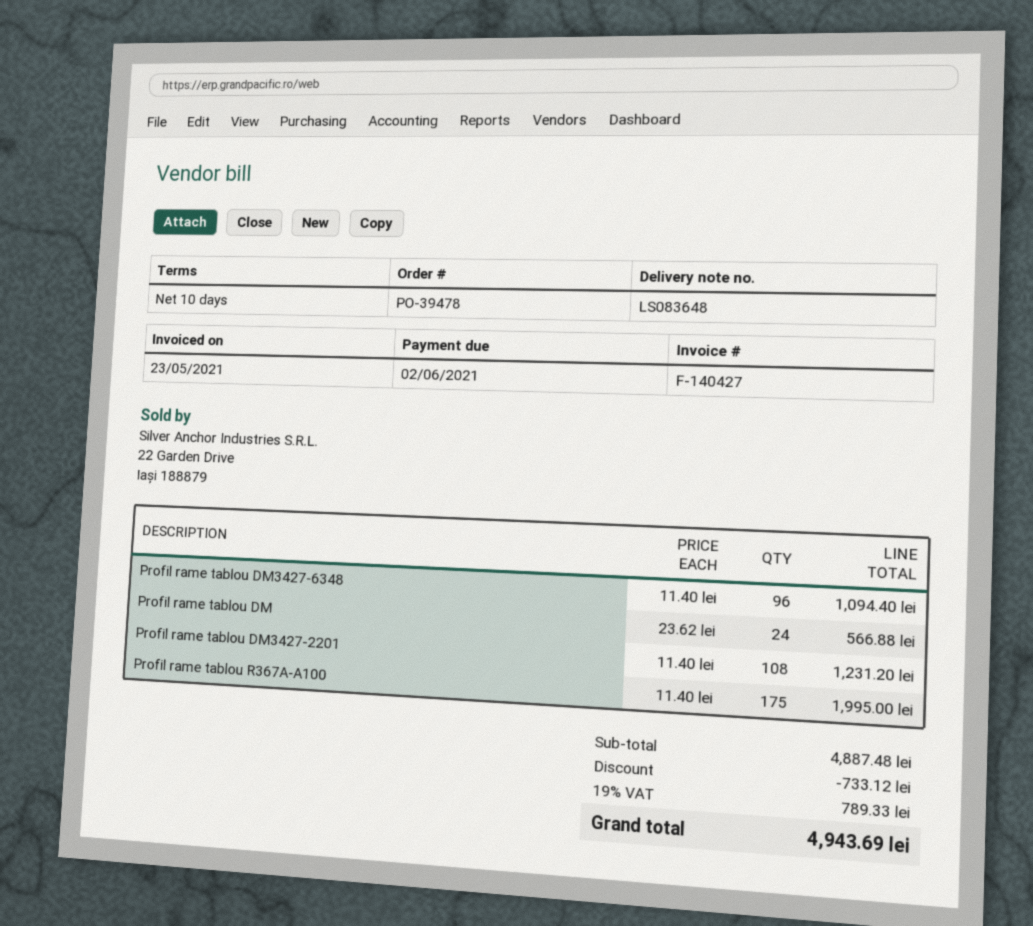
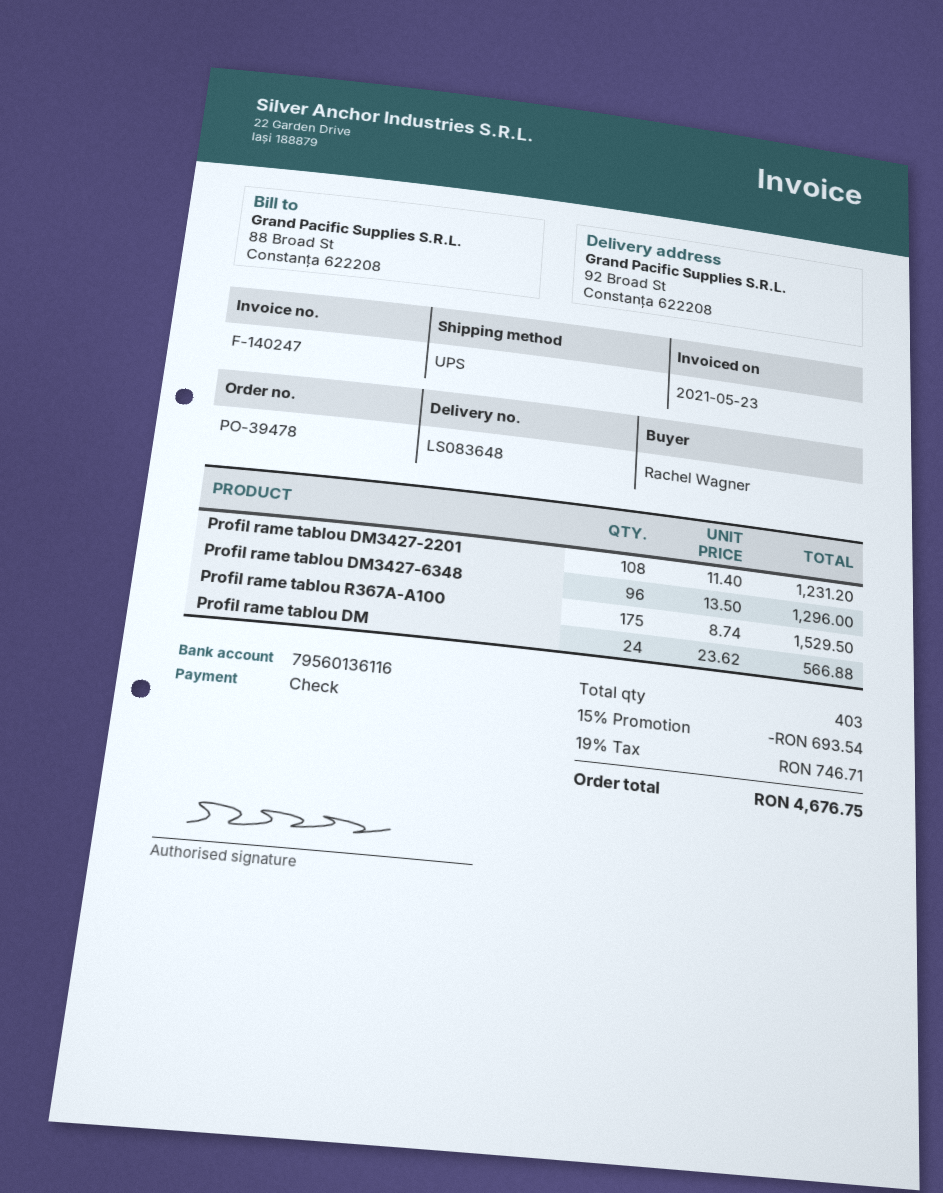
invoice number: F-140427 -> F-140247
Profil rame tablou DM3427-6348: 96 x 11.40 = 1094.40 -> 96 x 13.50 = 1296.00
Profil rame tablou R367A-A100: 175 x 11.40 = 1995.00 -> 175 x 8.74 = 1529.50
discount: 733.12 -> 693.54
tax: 19% = 789.33 -> 19% = 746.71
total: 4943.69 -> 4676.75

